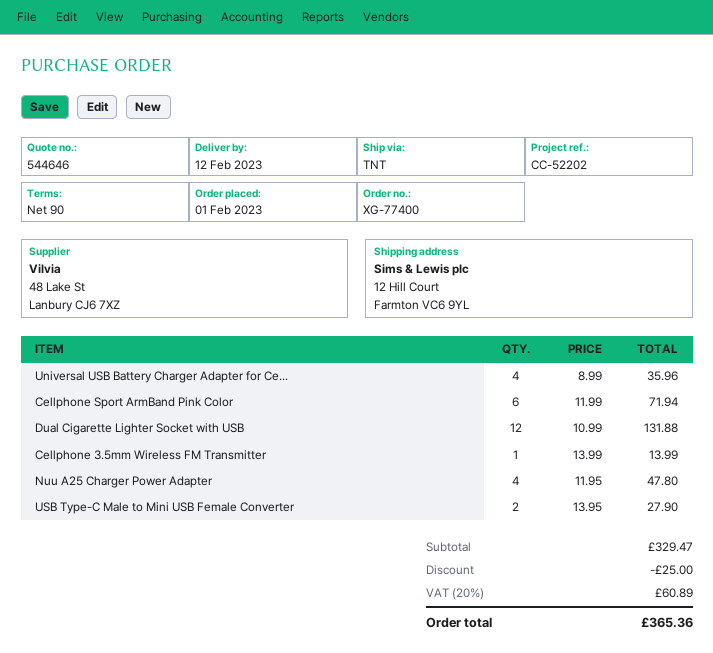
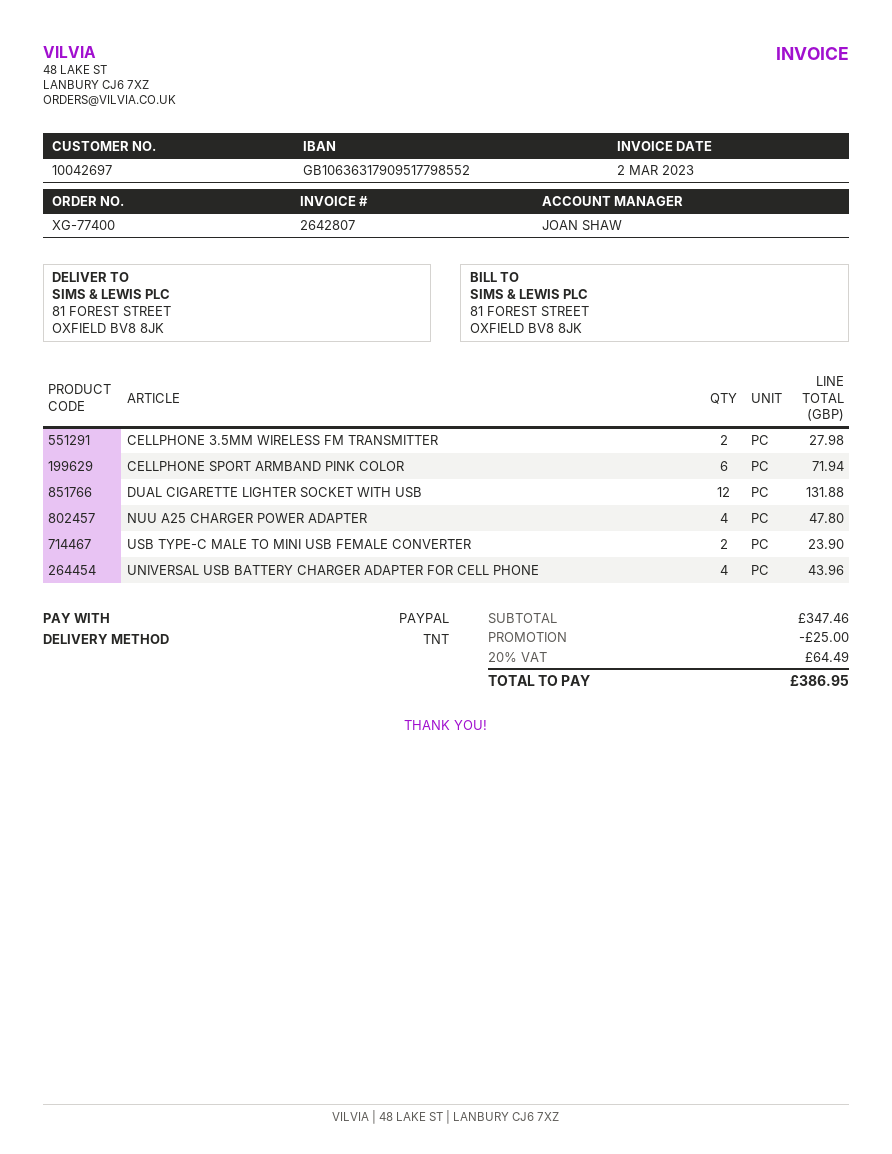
ship to: 12 Hill Court, Farmton VC6 9YL -> 81 FOREST STREET, OXFIELD BV8 8JK
Universal USB Battery Charger Adapter for Ce...: 4 for 35.96 -> 4 for 43.96
Cellphone 3.5mm Wireless FM Transmitter: 1 for 13.99 -> 2 for 27.98
USB Type-C Male to Mini USB Female Converter: 2 for 27.90 -> 2 for 23.90
subtotal: 329.47 -> 347.46
tax: 20% = 60.89 -> 20% = 64.49
total: 365.36 -> 386.95

